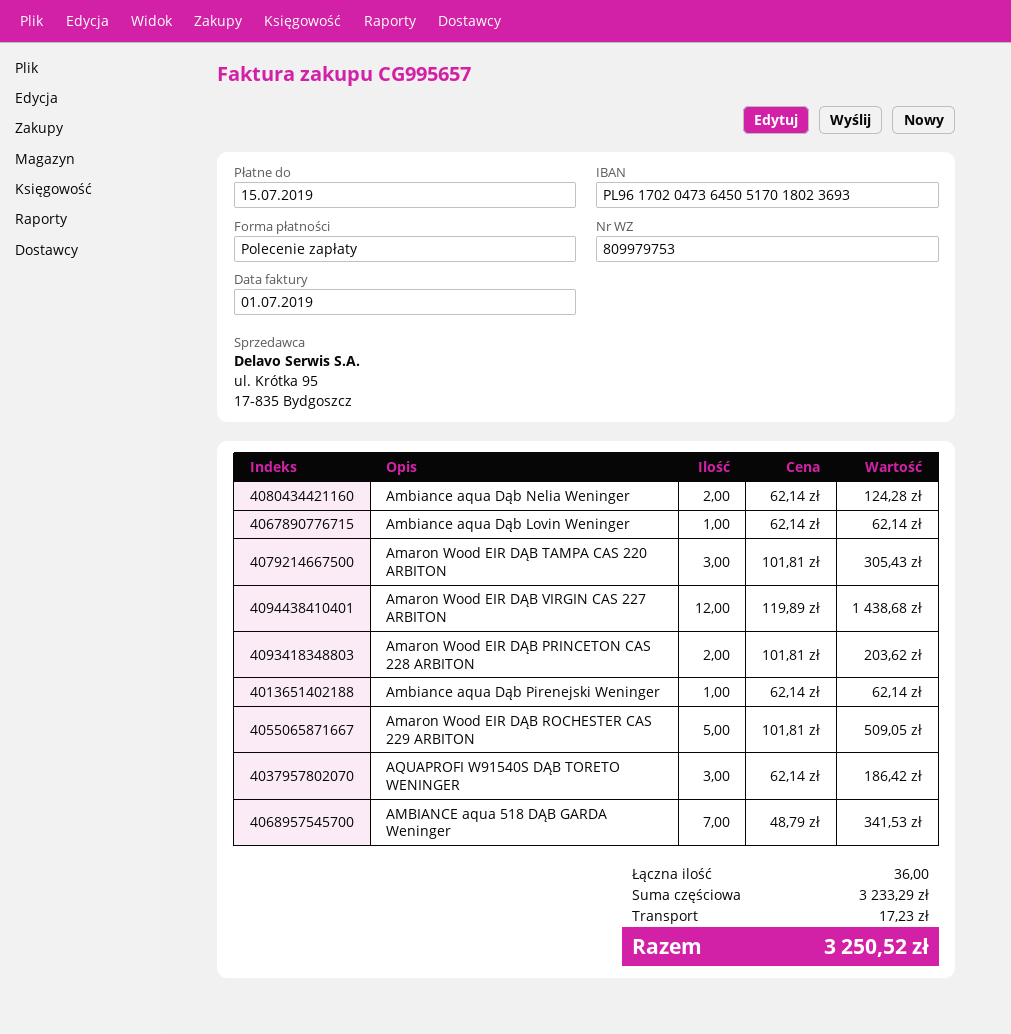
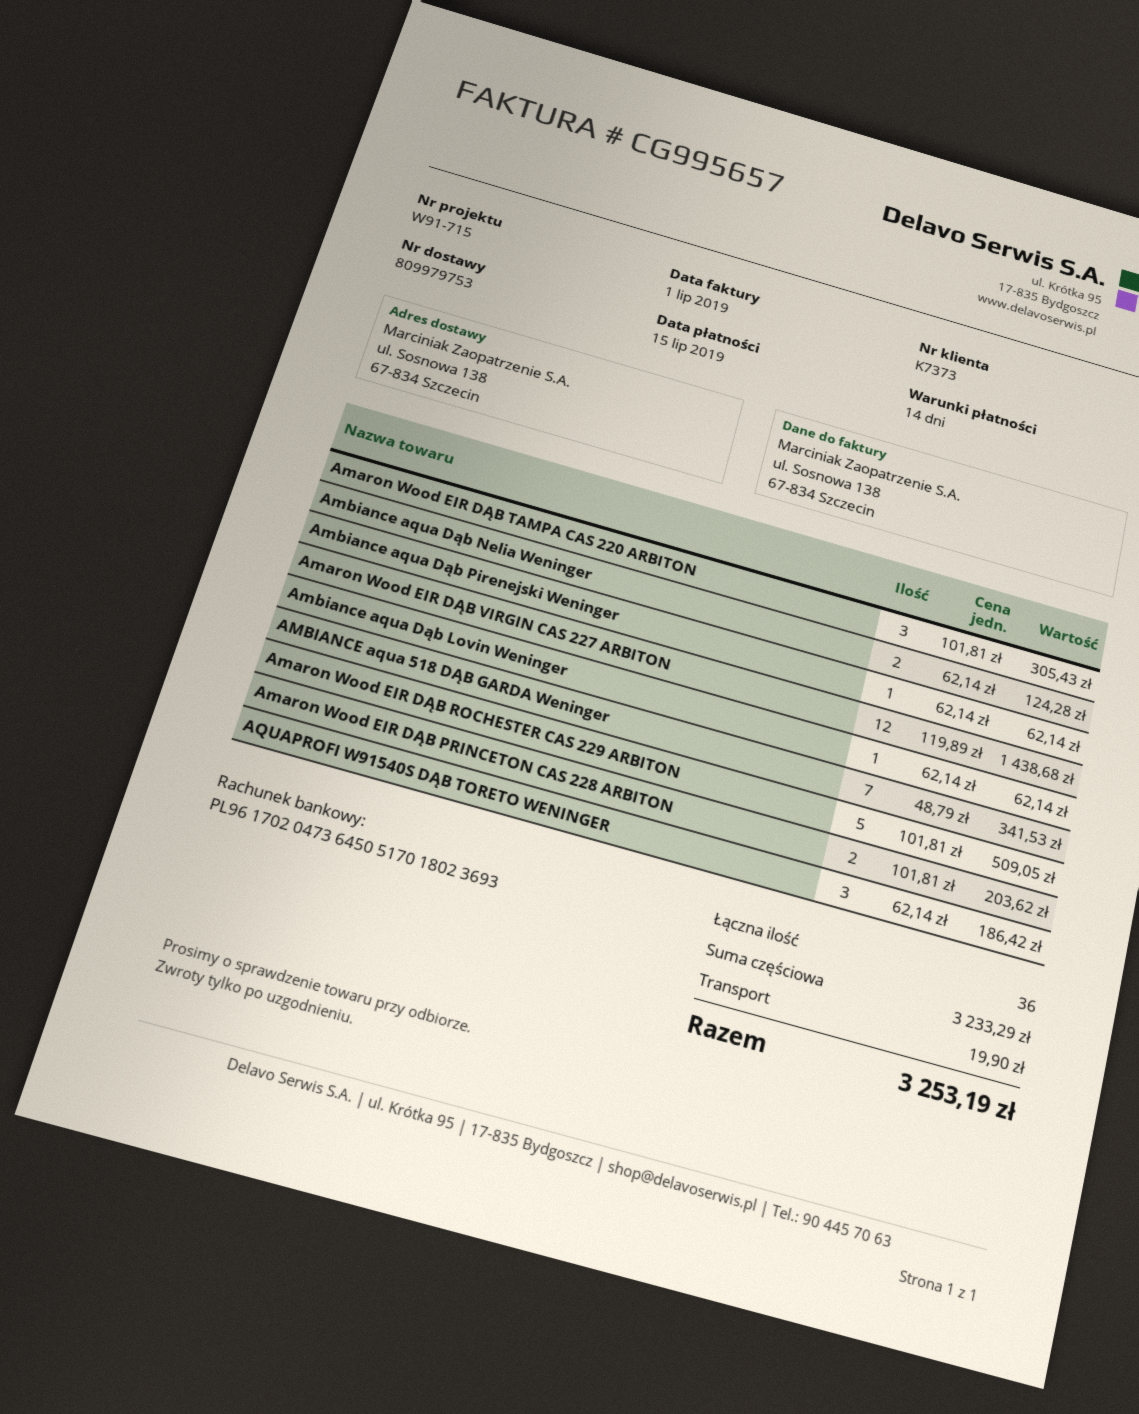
shipping: 17.23 -> 19.90
total: 3250.52 -> 3253.19

